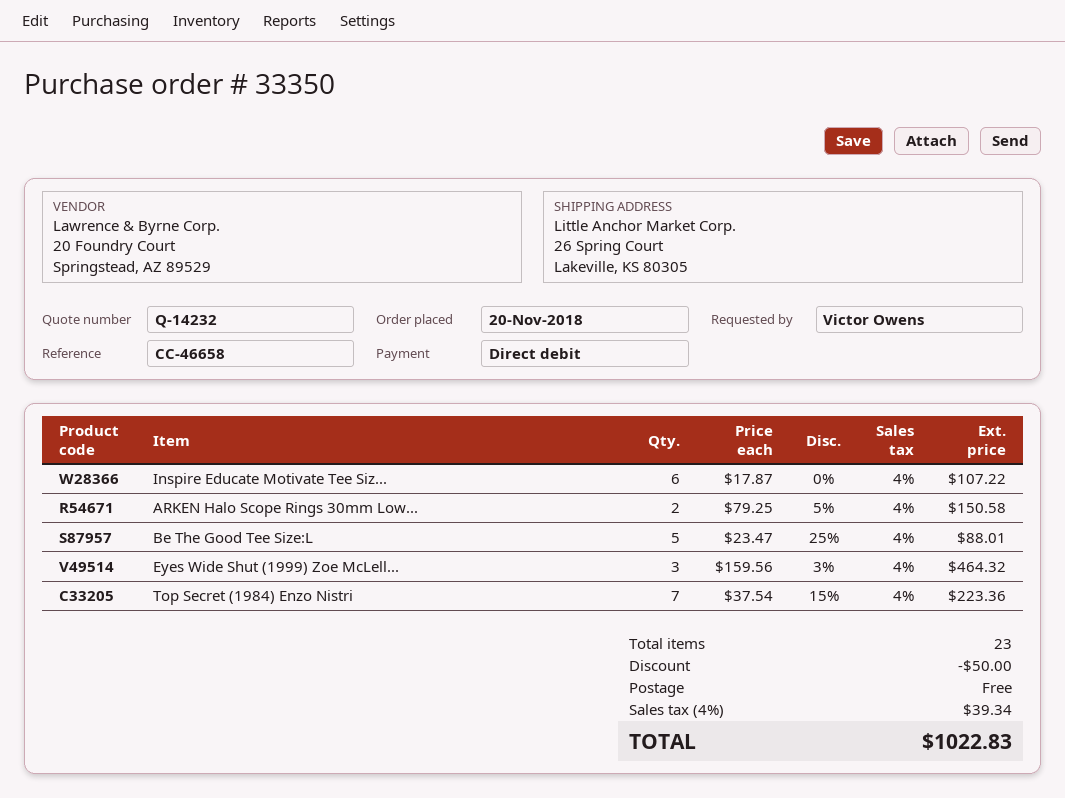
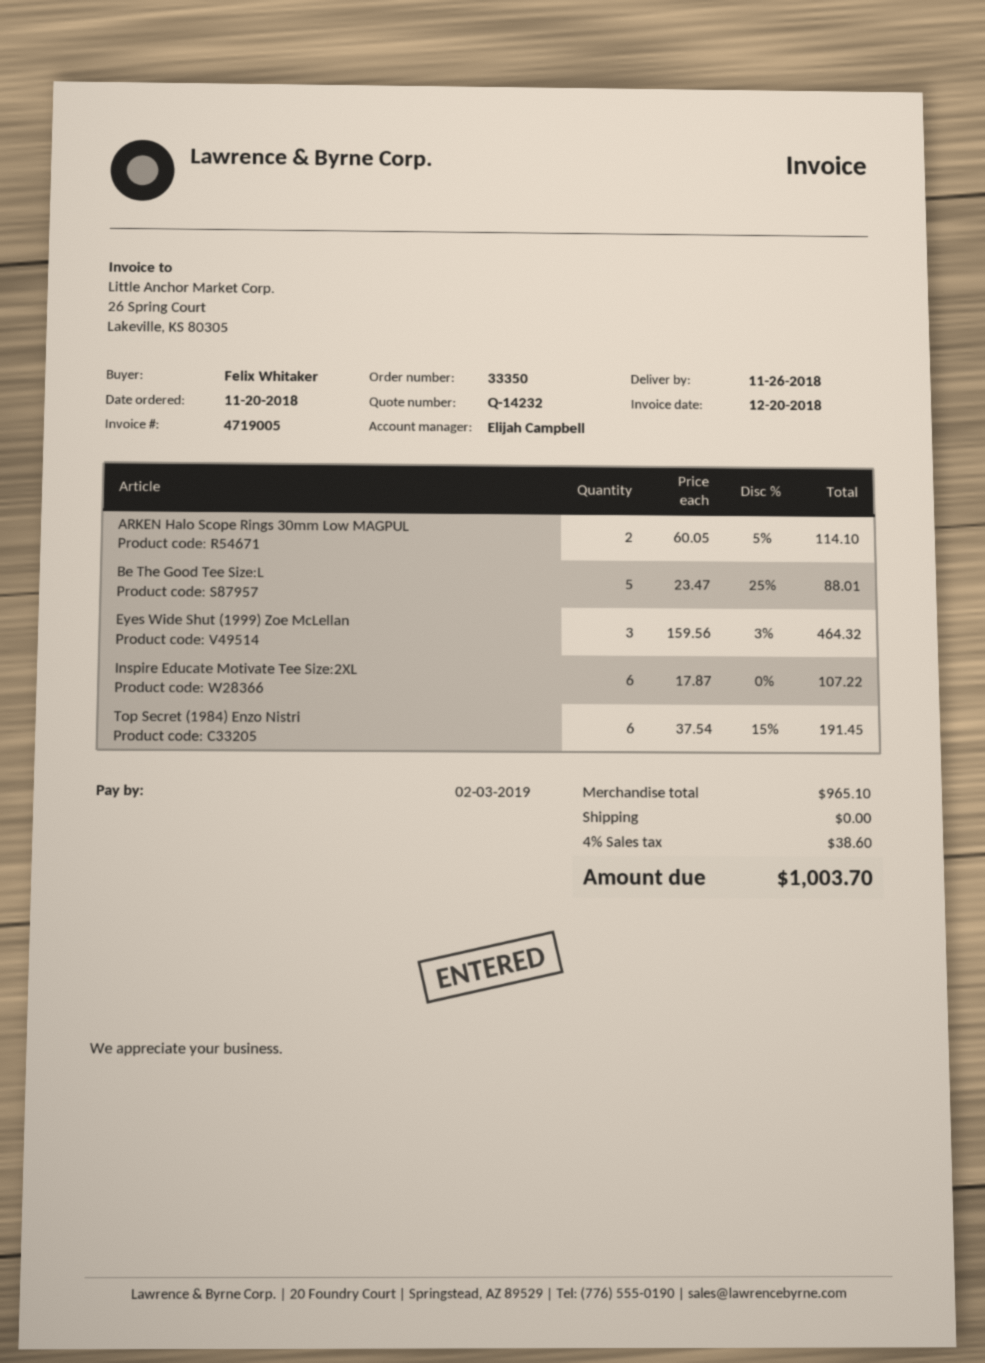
ordered by: Victor Owens -> Felix Whitaker
ARKEN Halo Scope Rings 30mm Low...: 2 x 79.25 - 5% = 150.58 -> 2 x 60.05 - 5% = 114.10
Top Secret (1984) Enzo Nistri: 7 x 37.54 - 15% = 223.36 -> 6 x 37.54 - 15% = 191.45
discount: 50.00 -> none
tax: 4% = 39.34 -> 4% = 38.60
total: 1022.83 -> 1003.70

